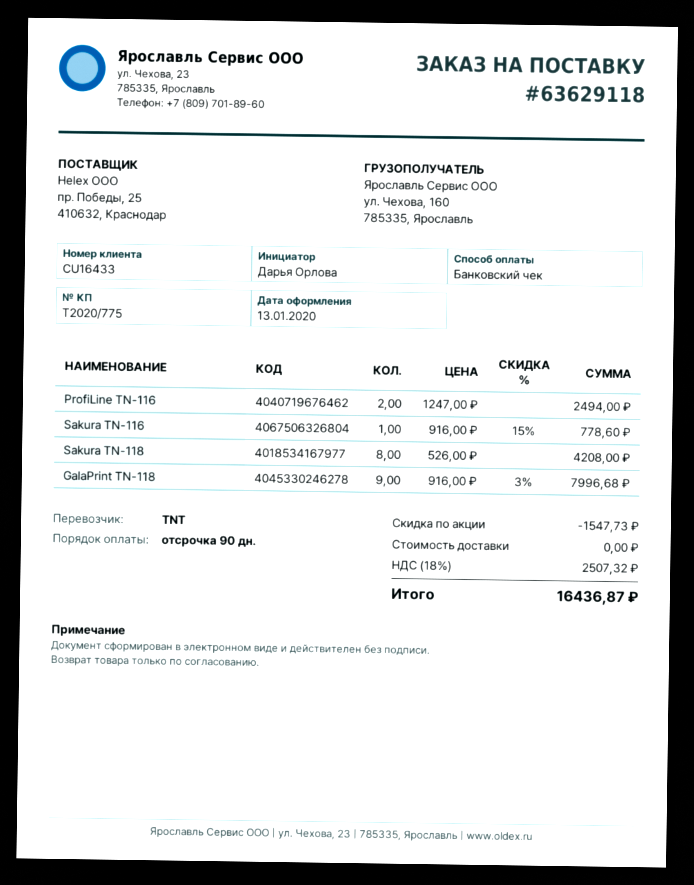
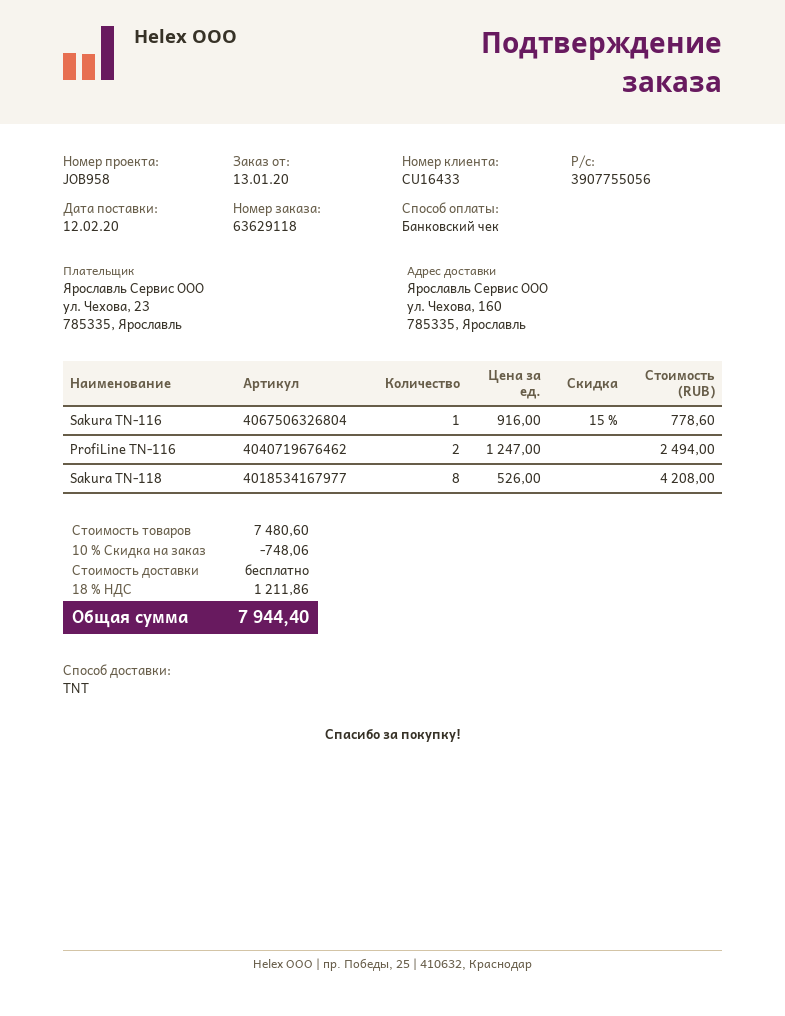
GalaPrint TN-118: 9 x 916.00 - 3% = 7996.68 -> none
discount: 1547.73 -> 748.06
tax: 18% = 2507.32 -> 18% = 1211.86
total: 16436.87 -> 7944.40

